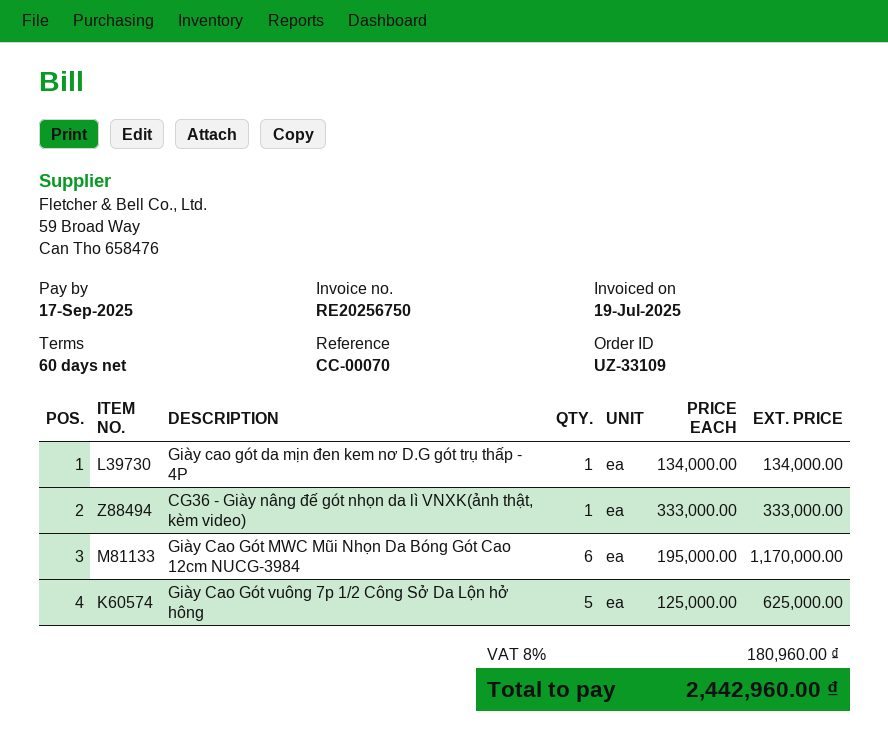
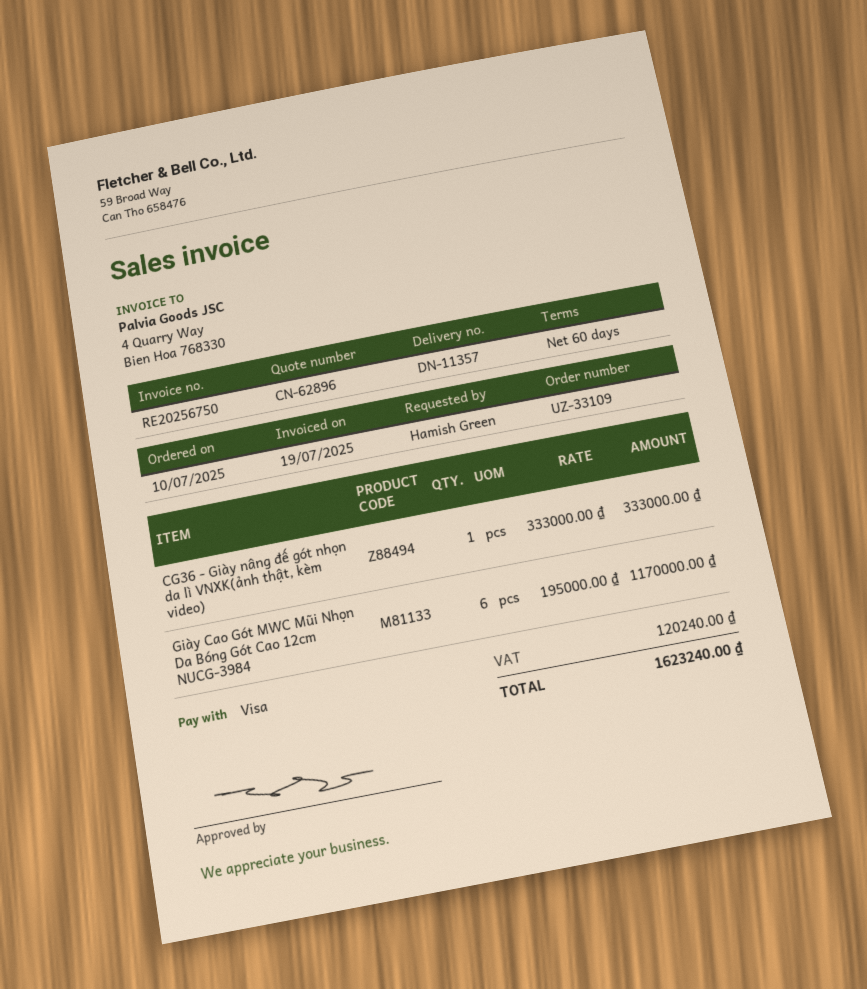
Giày cao gót da mịn đen kem nơ D.G gót trụ thấp - 4P: 1 x 134000.00 = 134000.00 -> none
Giày Cao Gót vuông 7p 1/2 Công Sở Da Lộn hở hông: 5 x 125000.00 = 625000.00 -> none
tax: 180960.00 -> 120240.00
total: 2442960.00 -> 1623240.00

